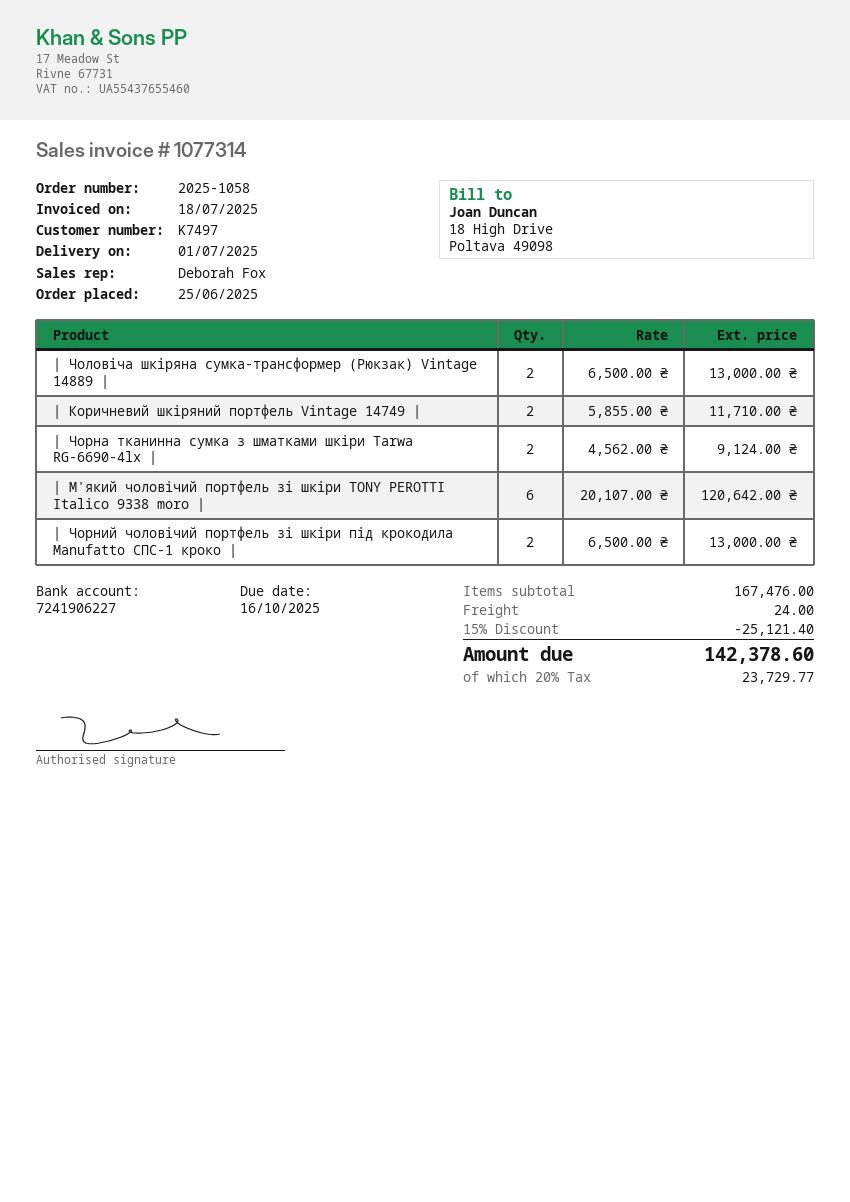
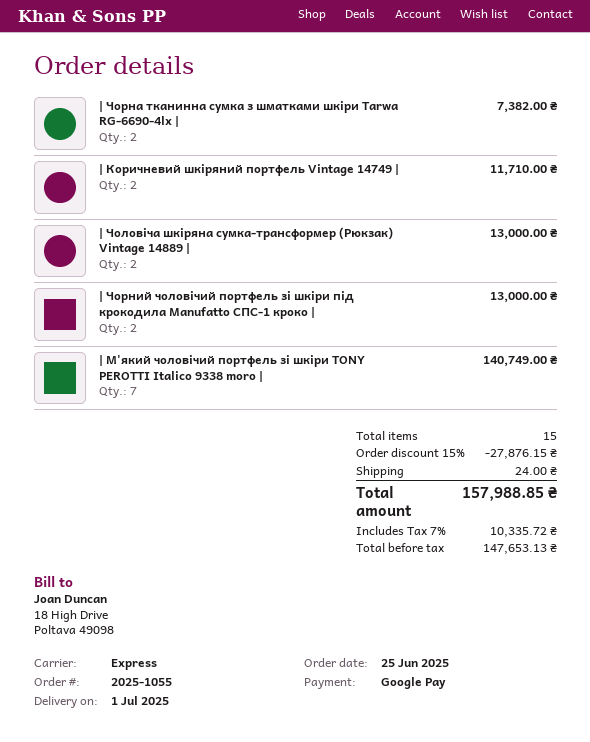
order number: 2025-1058 -> 2025-1055
| Чорна тканинна сумка з шматками шкіри Tarwa RG-6690-4lx |: 2 for 9124.00 -> 2 for 7382.00
| М'який чоловічий портфель зі шкіри TONY PEROTTI Italico 9338 moro |: 6 for 120642.00 -> 7 for 140749.00
discount: 15% = 25121.40 -> 15% = 27876.15
tax: 20% = 23729.77 -> 7% = 10335.72
total: 142378.60 -> 157988.85

